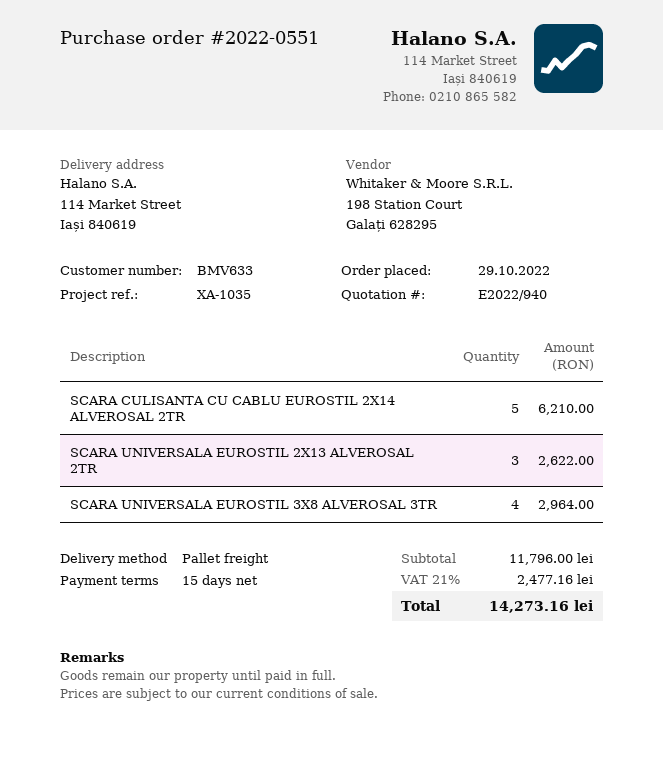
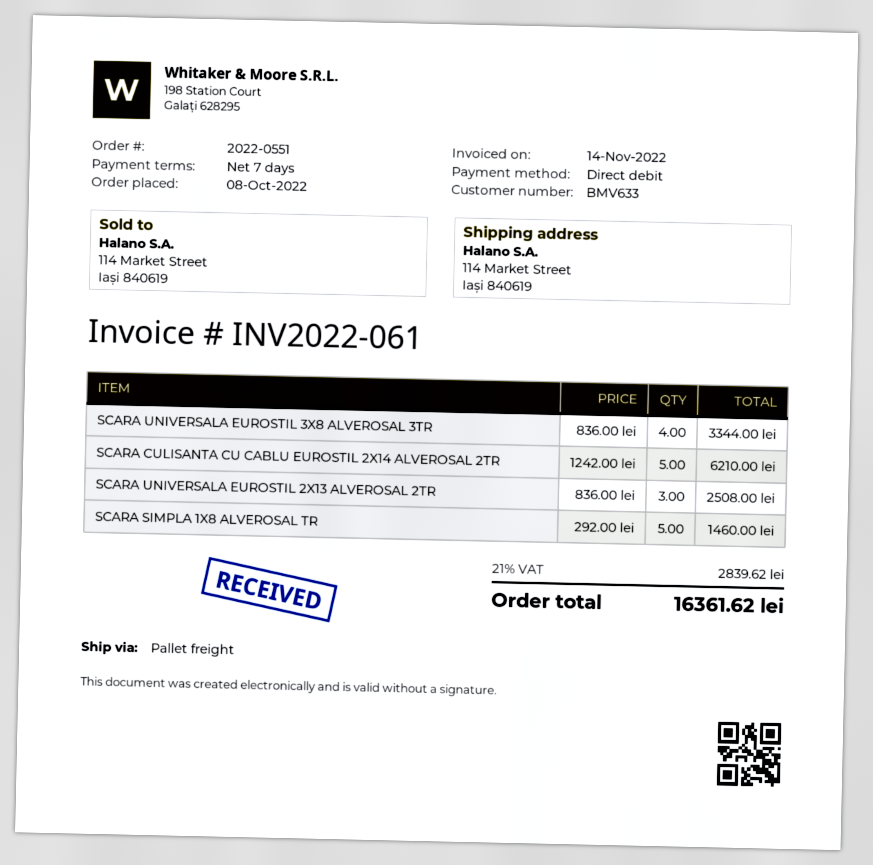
order date: 2022-10-29 -> 2022-10-08
payment terms: 15 days -> 7 days
SCARA UNIVERSALA EUROSTIL 2X13 ALVEROSAL 2TR: 3 for 2622.00 -> 3 for 2508.00
SCARA UNIVERSALA EUROSTIL 3X8 ALVEROSAL 3TR: 4 for 2964.00 -> 4 for 3344.00
SCARA SIMPLA 1X8 ALVEROSAL TR: none -> 5 for 1460.00
tax: 21% = 2477.16 -> 21% = 2839.62
total: 14273.16 -> 16361.62

